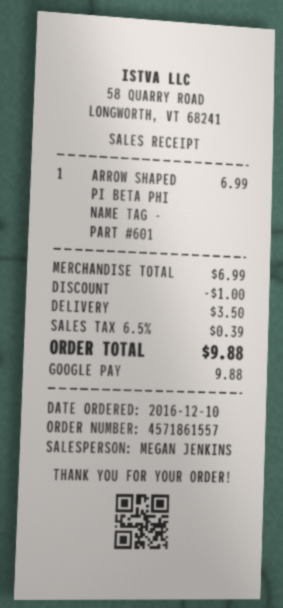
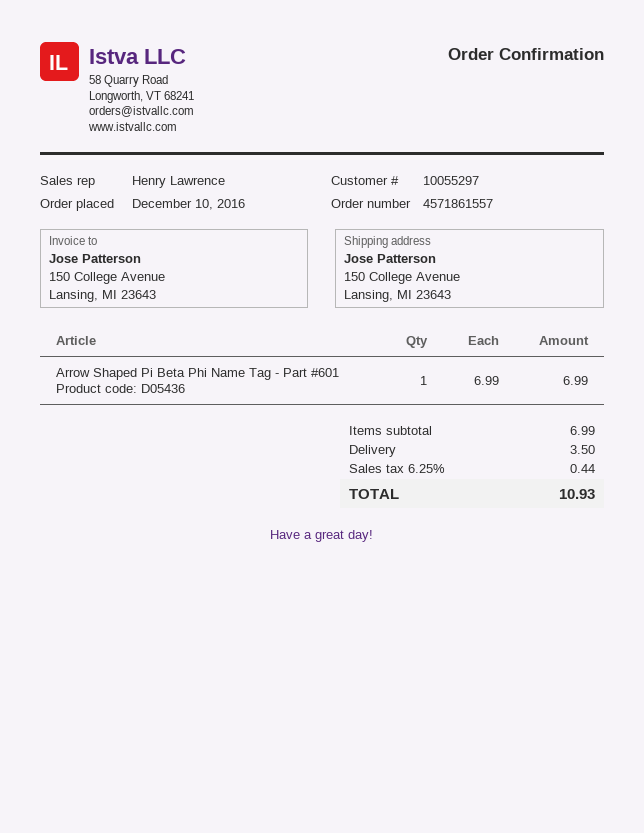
sales rep: MEGAN JENKINS -> Henry Lawrence
discount: 1.00 -> none
tax: 6.5% = 0.39 -> 6.25% = 0.44
total: 9.88 -> 10.93

